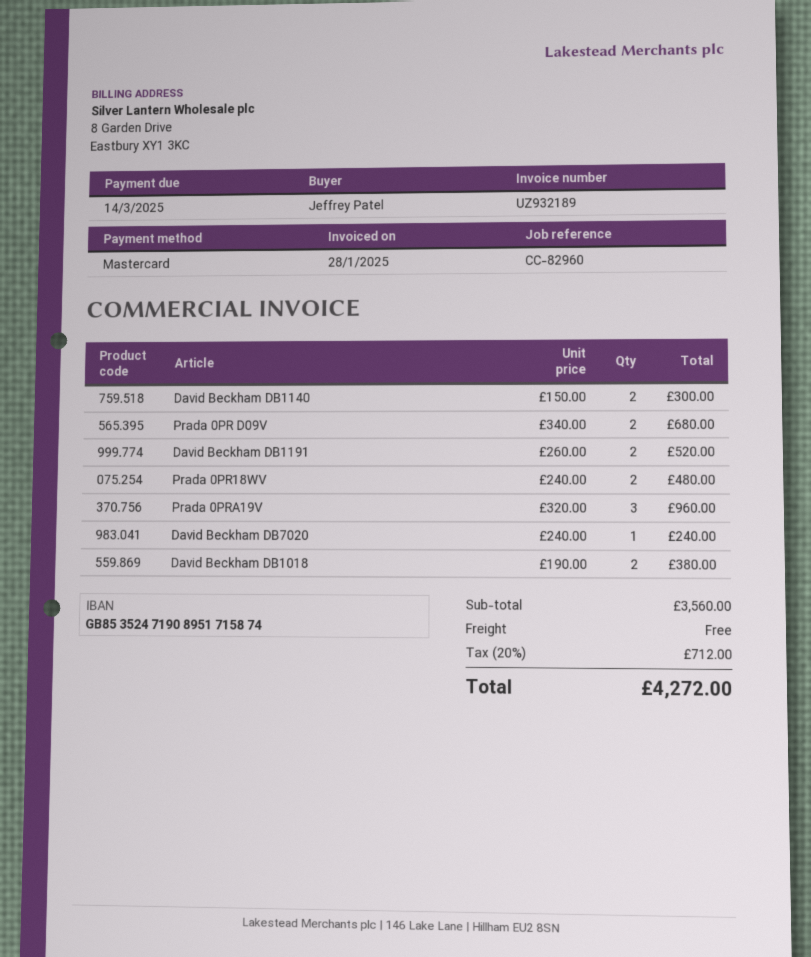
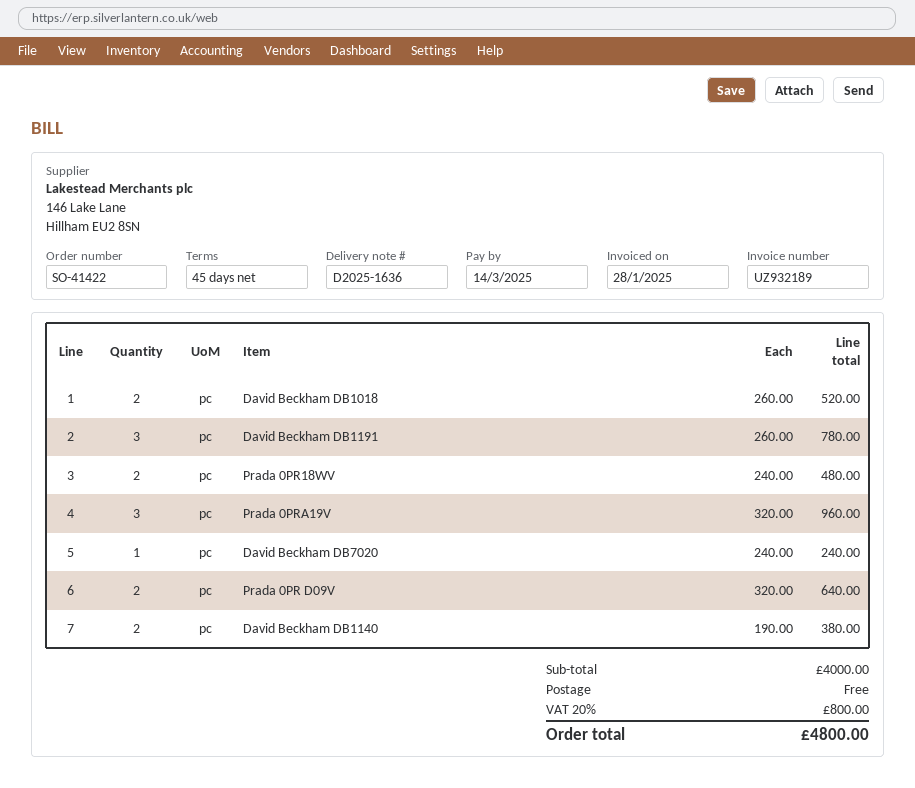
David Beckham DB1140: 2 x 150.00 = 300.00 -> 2 x 190.00 = 380.00
Prada 0PR D09V: 2 x 340.00 = 680.00 -> 2 x 320.00 = 640.00
David Beckham DB1191: 2 x 260.00 = 520.00 -> 3 x 260.00 = 780.00
David Beckham DB1018: 2 x 190.00 = 380.00 -> 2 x 260.00 = 520.00
subtotal: 3560.00 -> 4000.00
tax: 20% = 712.00 -> 20% = 800.00
total: 4272.00 -> 4800.00

